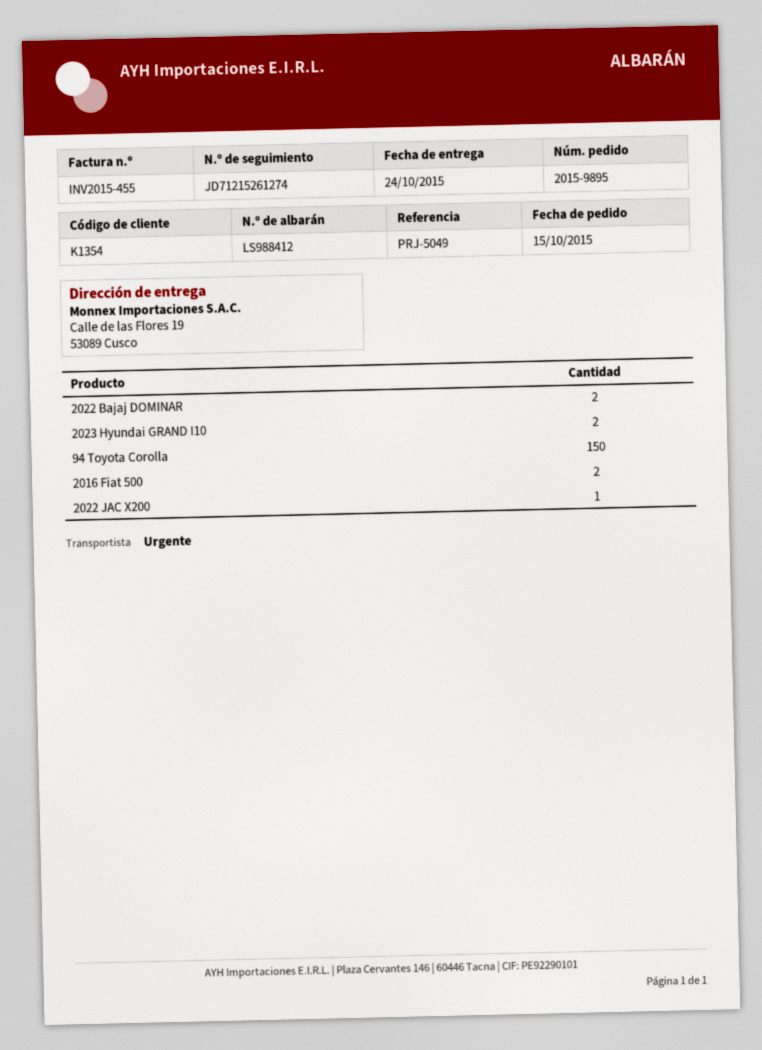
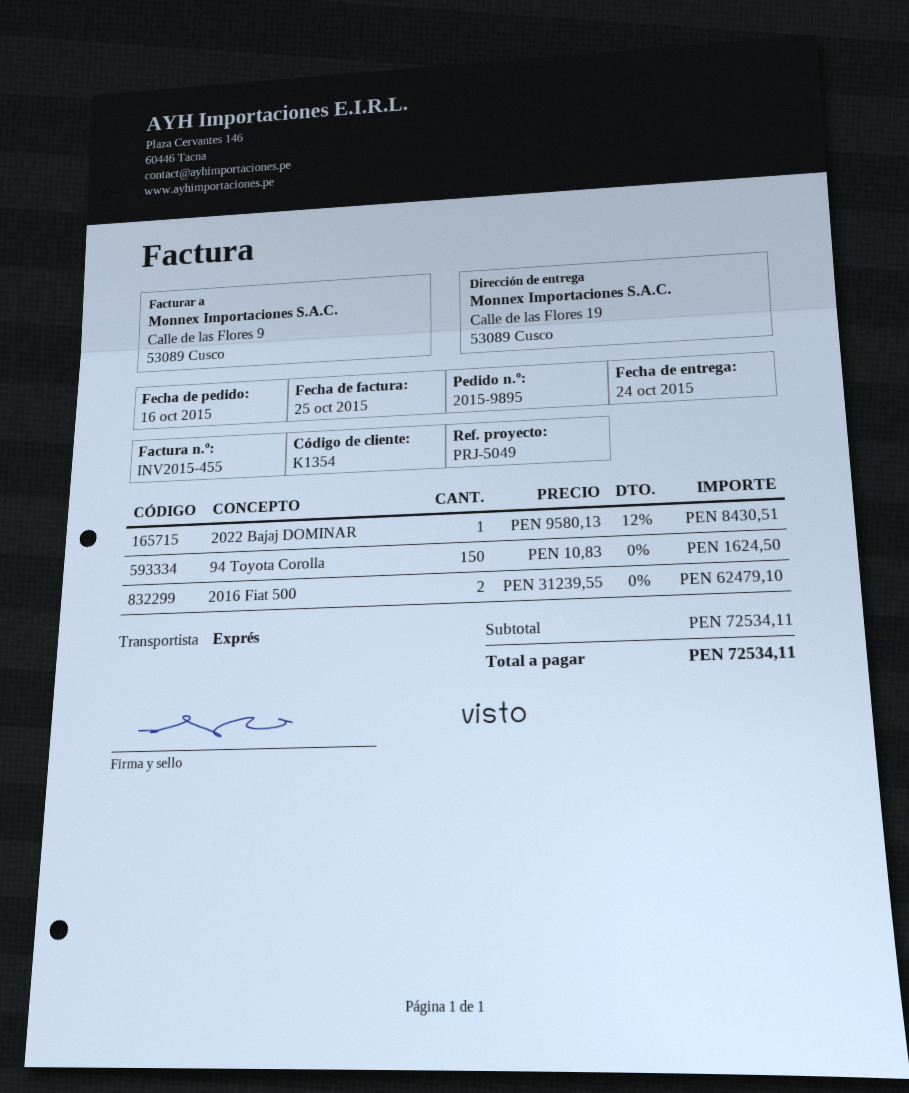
order date: 2015-10-15 -> 2015-10-16
2022 Bajaj DOMINAR: 2 -> 1
2023 Hyundai GRAND I10: 2 -> none
2022 JAC X200: 1 -> none

